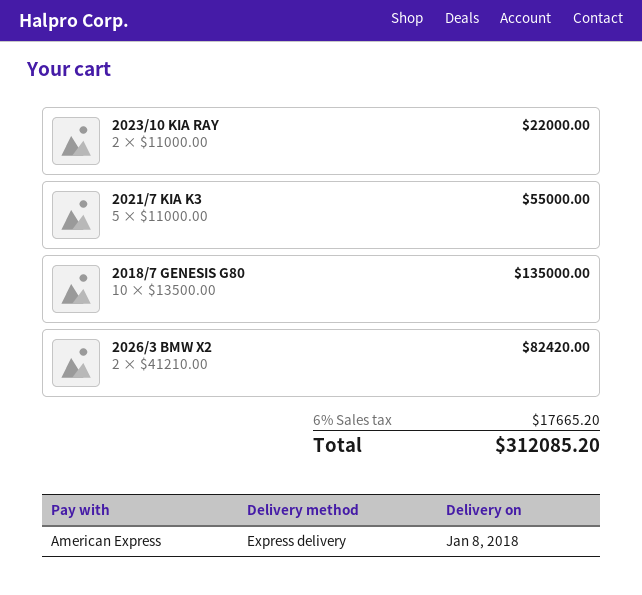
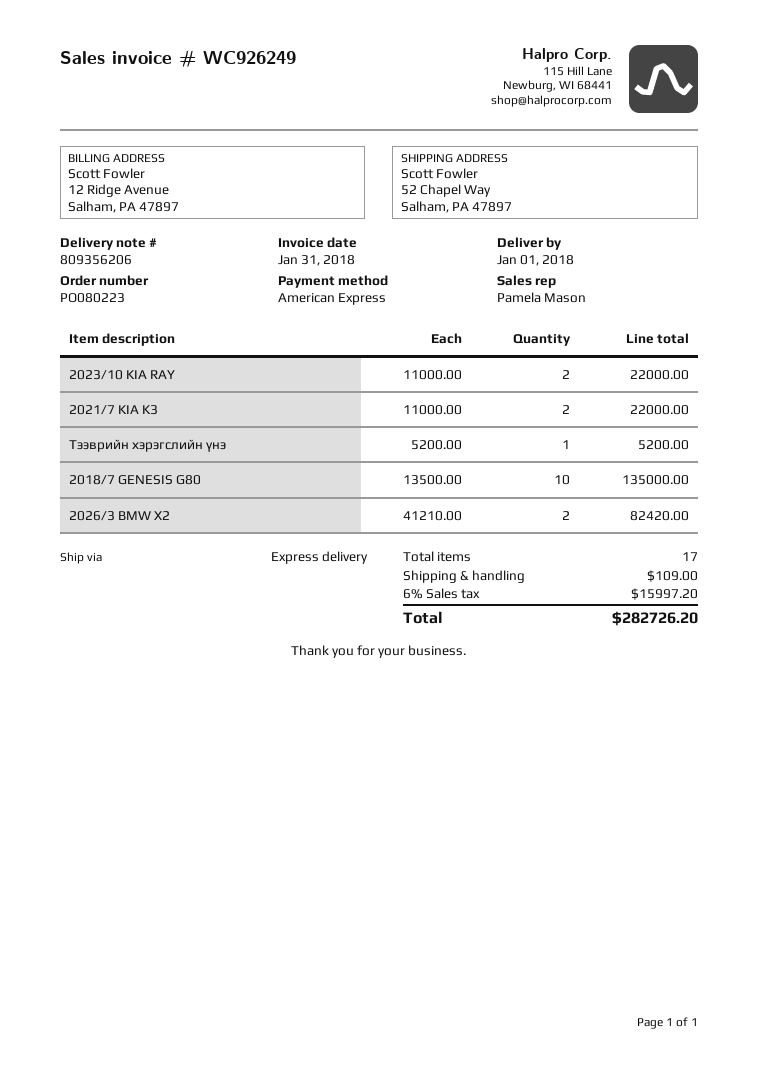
delivery date: 2018-01-08 -> 2018-01-01
2021/7 KIA K3: 5 x 11000.00 = 55000.00 -> 2 x 11000.00 = 22000.00
Тээврийн хэрэгслийн үнэ: none -> 1 x 5200.00 = 5200.00
shipping: none -> 109.00
tax: 6% = 17665.20 -> 6% = 15997.20
total: 312085.20 -> 282726.20

